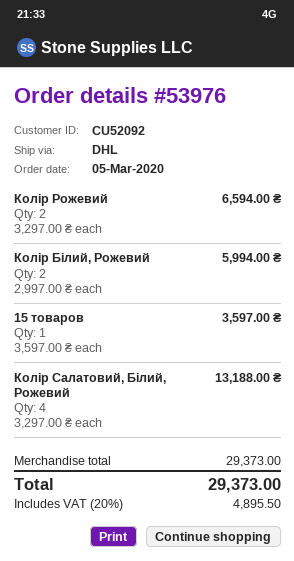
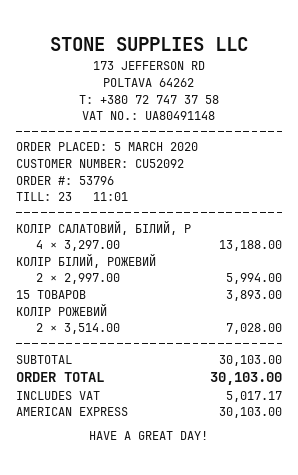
order number: 53976 -> 53796
Колір Рожевий: 2 x 3297.00 = 6594.00 -> 2 x 3514.00 = 7028.00
15 товаров: 1 x 3597.00 = 3597.00 -> 1 x 3893.00 = 3893.00
subtotal: 29373.00 -> 30103.00
tax: 4895.50 -> 5017.17
total: 29373.00 -> 30103.00

